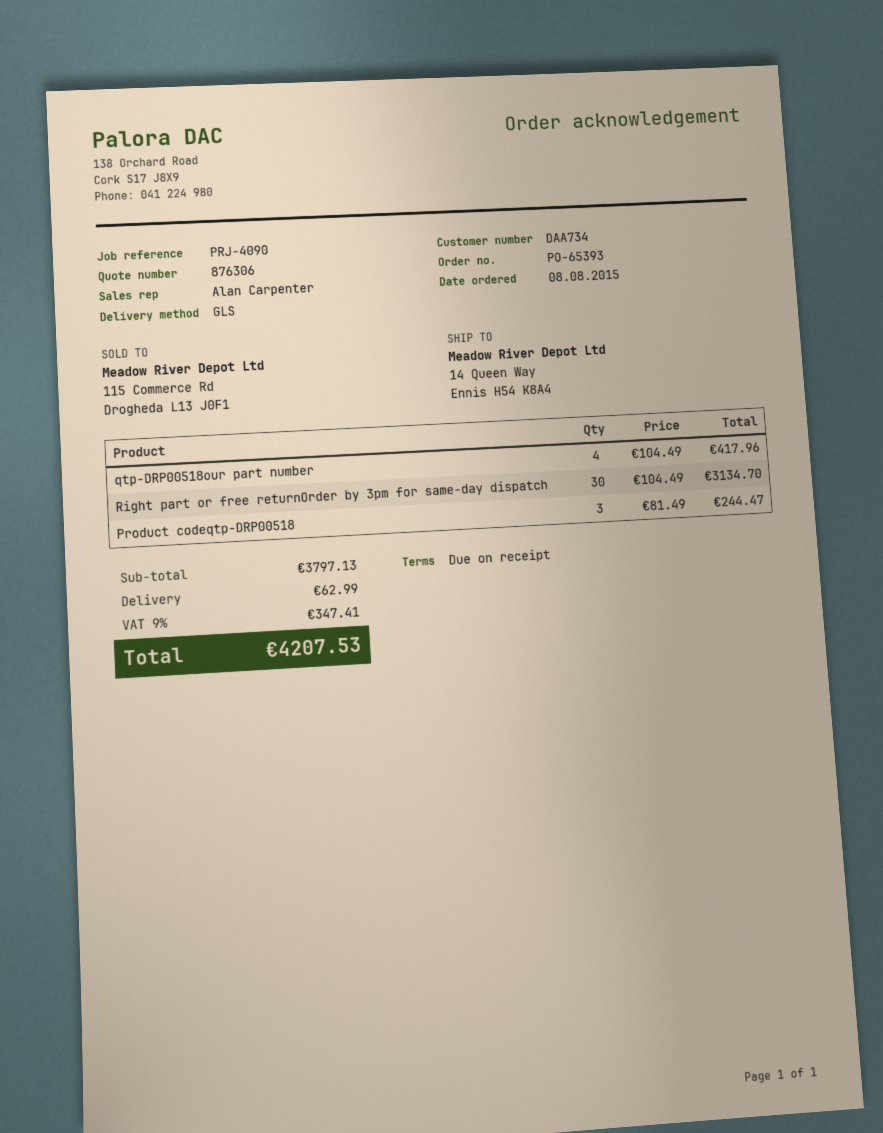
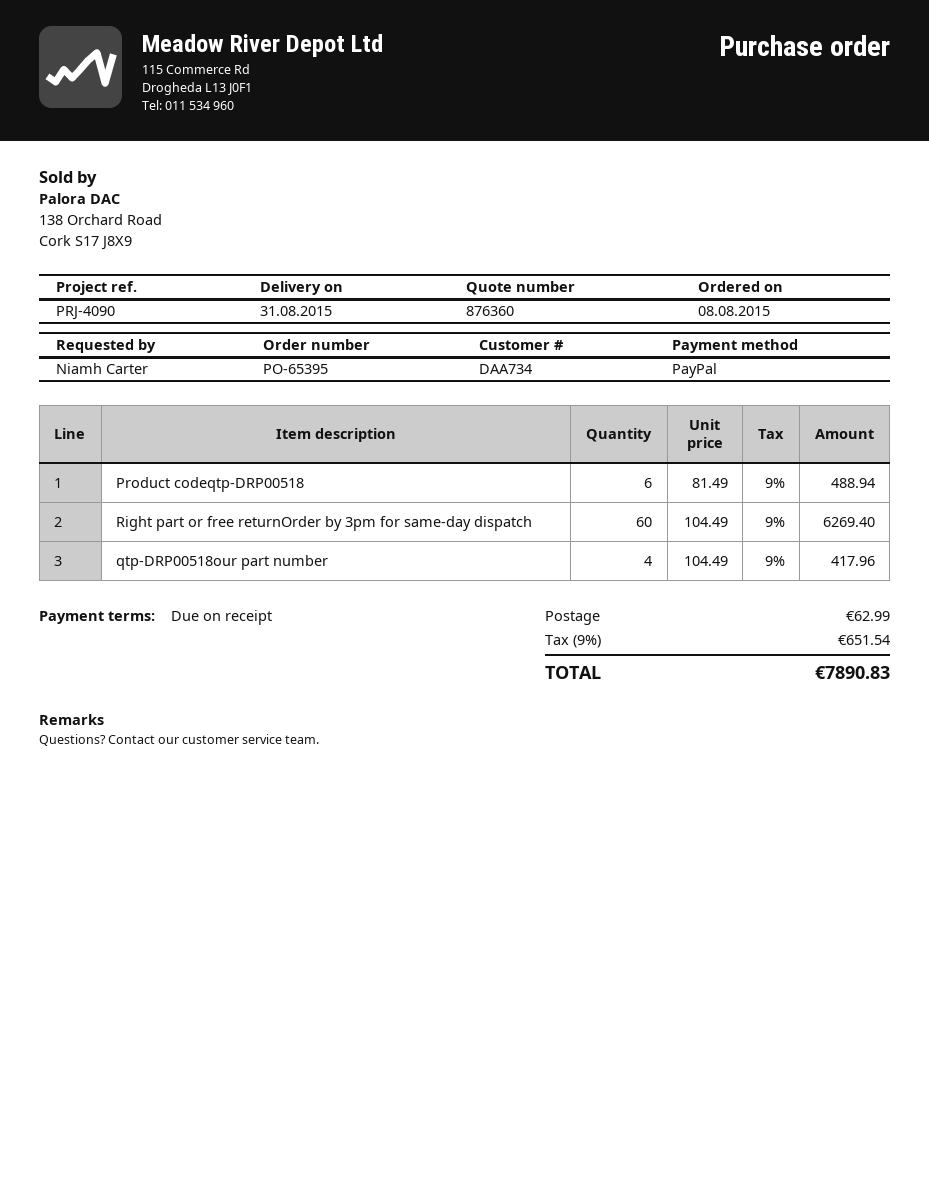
quote number: 876306 -> 876360
order number: PO-65393 -> PO-65395
Right part or free returnOrder by 3pm for same-day dispatch: 30 x 104.49 = 3134.70 -> 60 x 104.49 = 6269.40
Product codeqtp-DRP00518: 3 x 81.49 = 244.47 -> 6 x 81.49 = 488.94
tax: 9% = 347.41 -> 9% = 651.54
total: 4207.53 -> 7890.83

